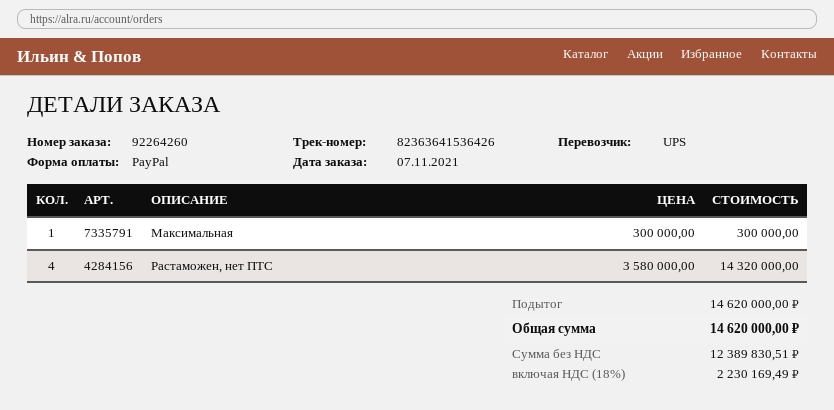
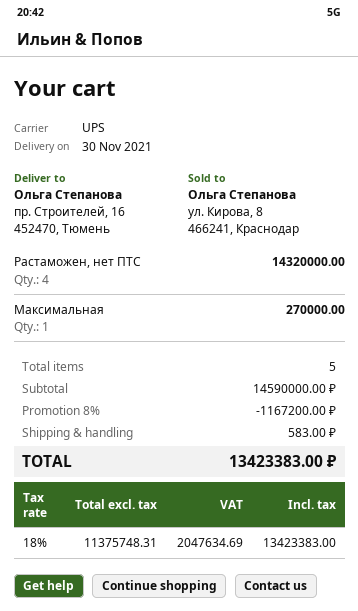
Максимальная: 1 for 300000.00 -> 1 for 270000.00
subtotal: 14620000.00 -> 14590000.00
discount: none -> 8% = 1167200.00
shipping: none -> 583.00
net: 12389830.51 -> 11375748.31
tax: 18% = 2230169.49 -> 18% = 2047634.69
total: 14620000.00 -> 13423383.00

